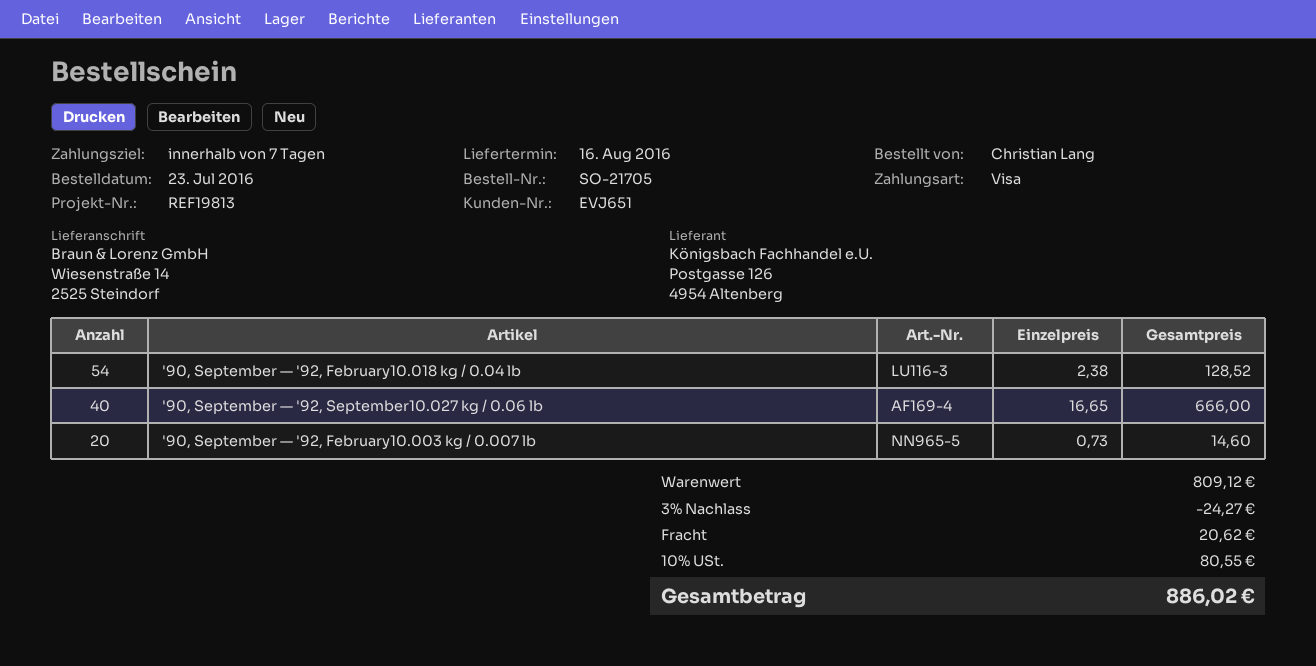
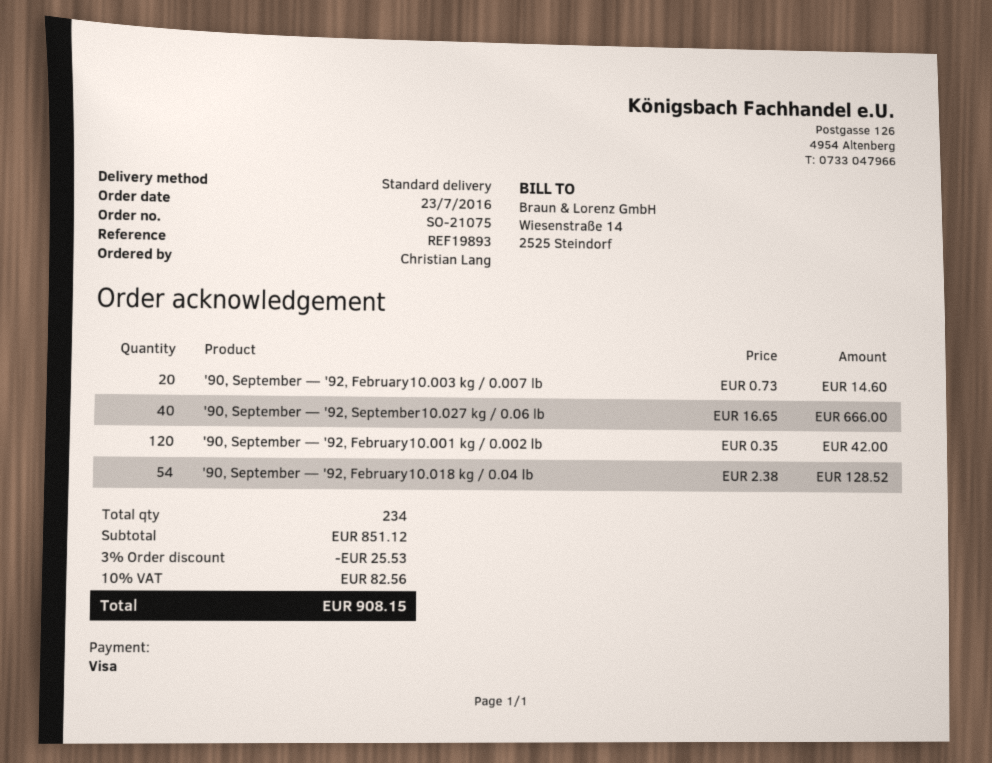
order number: SO-21705 -> SO-21075
reference: REF19813 -> REF19893
'90, September — '92, February10.001 kg / 0.002 lb: none -> 120 x 0.35 = 42.00
subtotal: 809.12 -> 851.12
discount: 3% = 24.27 -> 3% = 25.53
shipping: 20.62 -> none
tax: 10% = 80.55 -> 10% = 82.56
total: 886.02 -> 908.15

